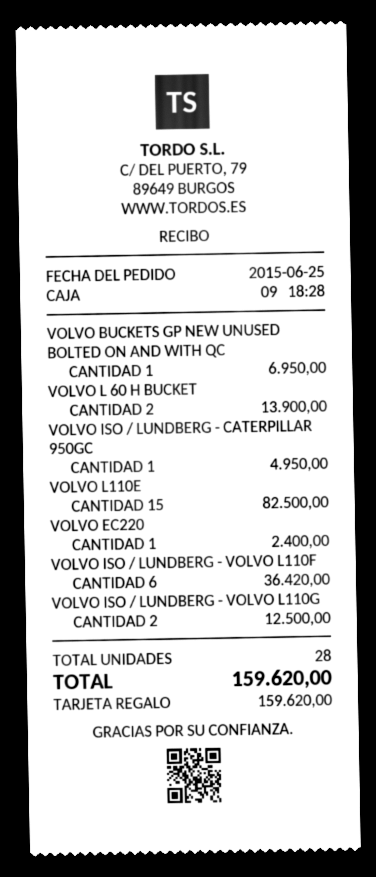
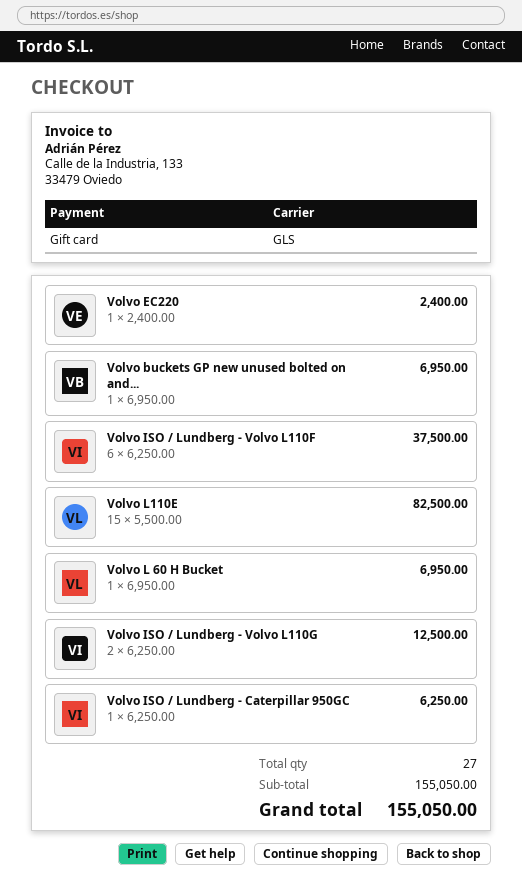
VOLVO L 60 H BUCKET: 2 for 13900.00 -> 1 for 6950.00
VOLVO ISO / LUNDBERG - CATERPILLAR 950GC: 1 for 4950.00 -> 1 for 6250.00
VOLVO ISO / LUNDBERG - VOLVO L110F: 6 for 36420.00 -> 6 for 37500.00
total quantity: 28 -> 27
total: 159620.00 -> 155050.00

